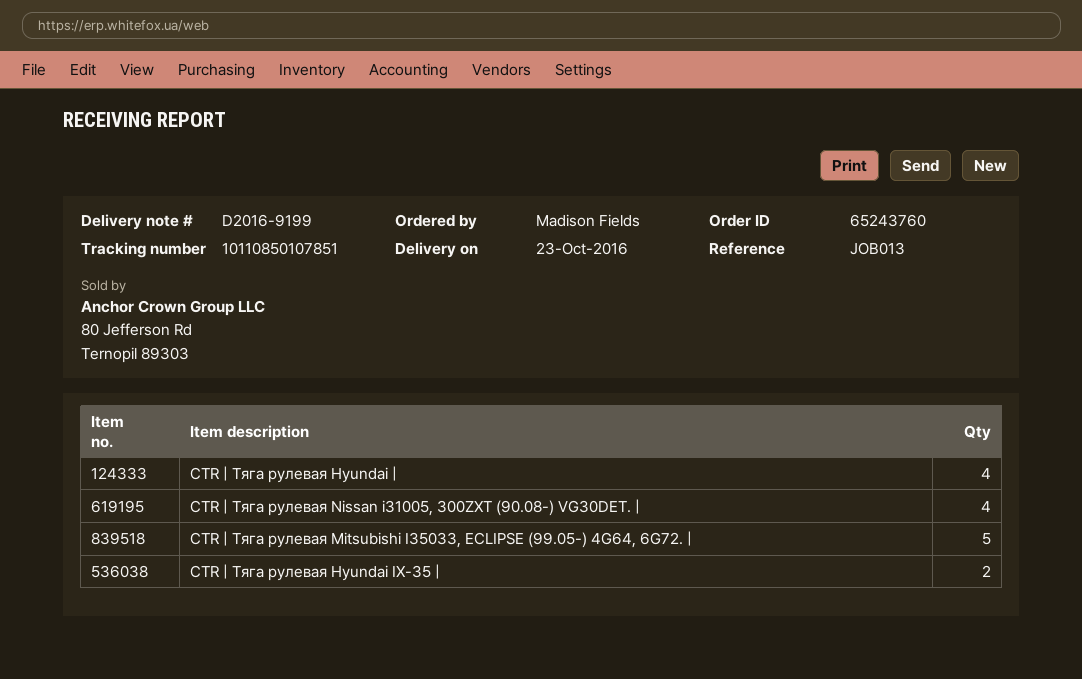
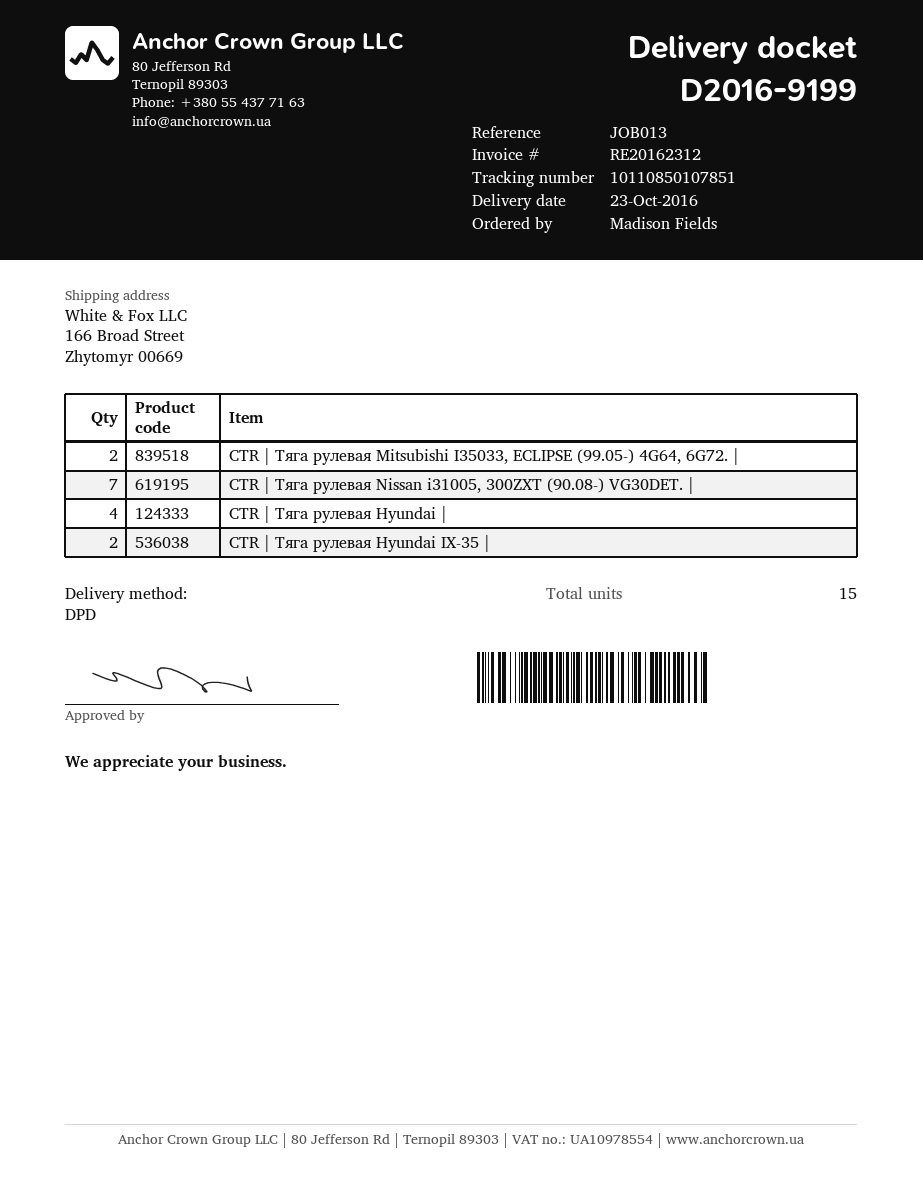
CTR | Тяга рулевая Nissan i31005, 300ZXT (90.08-) VG30DET. |: 4 -> 7
CTR | Тяга рулевая Mitsubishi I35033, ECLIPSE (99.05-) 4G64, 6G72. |: 5 -> 2

